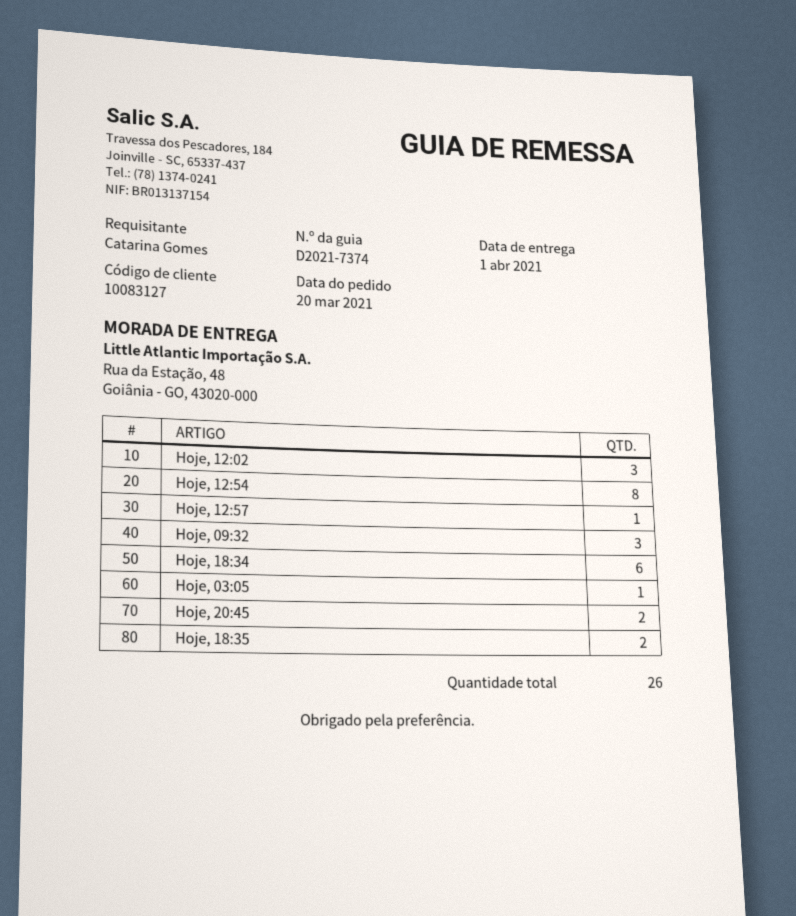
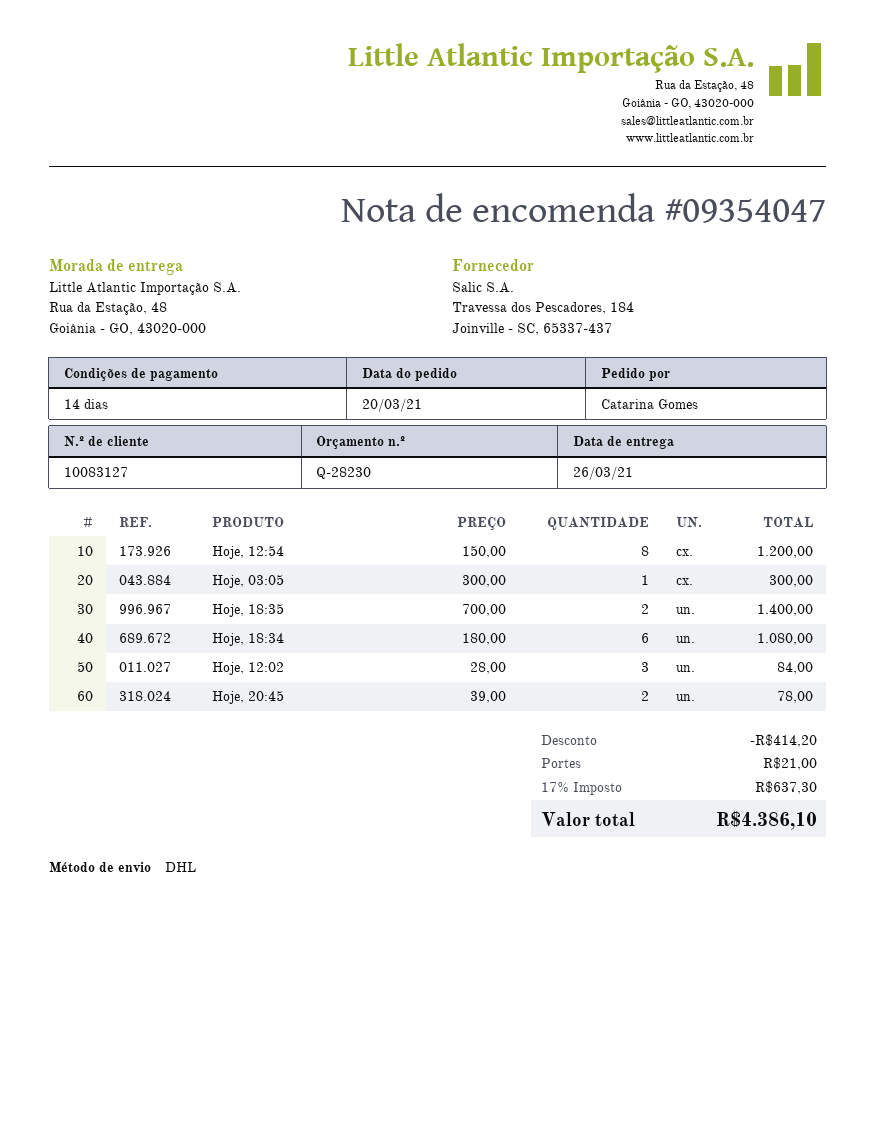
delivery date: 2021-04-01 -> 2021-03-26
Hoje, 12:57: 1 -> none
Hoje, 09:32: 3 -> none

